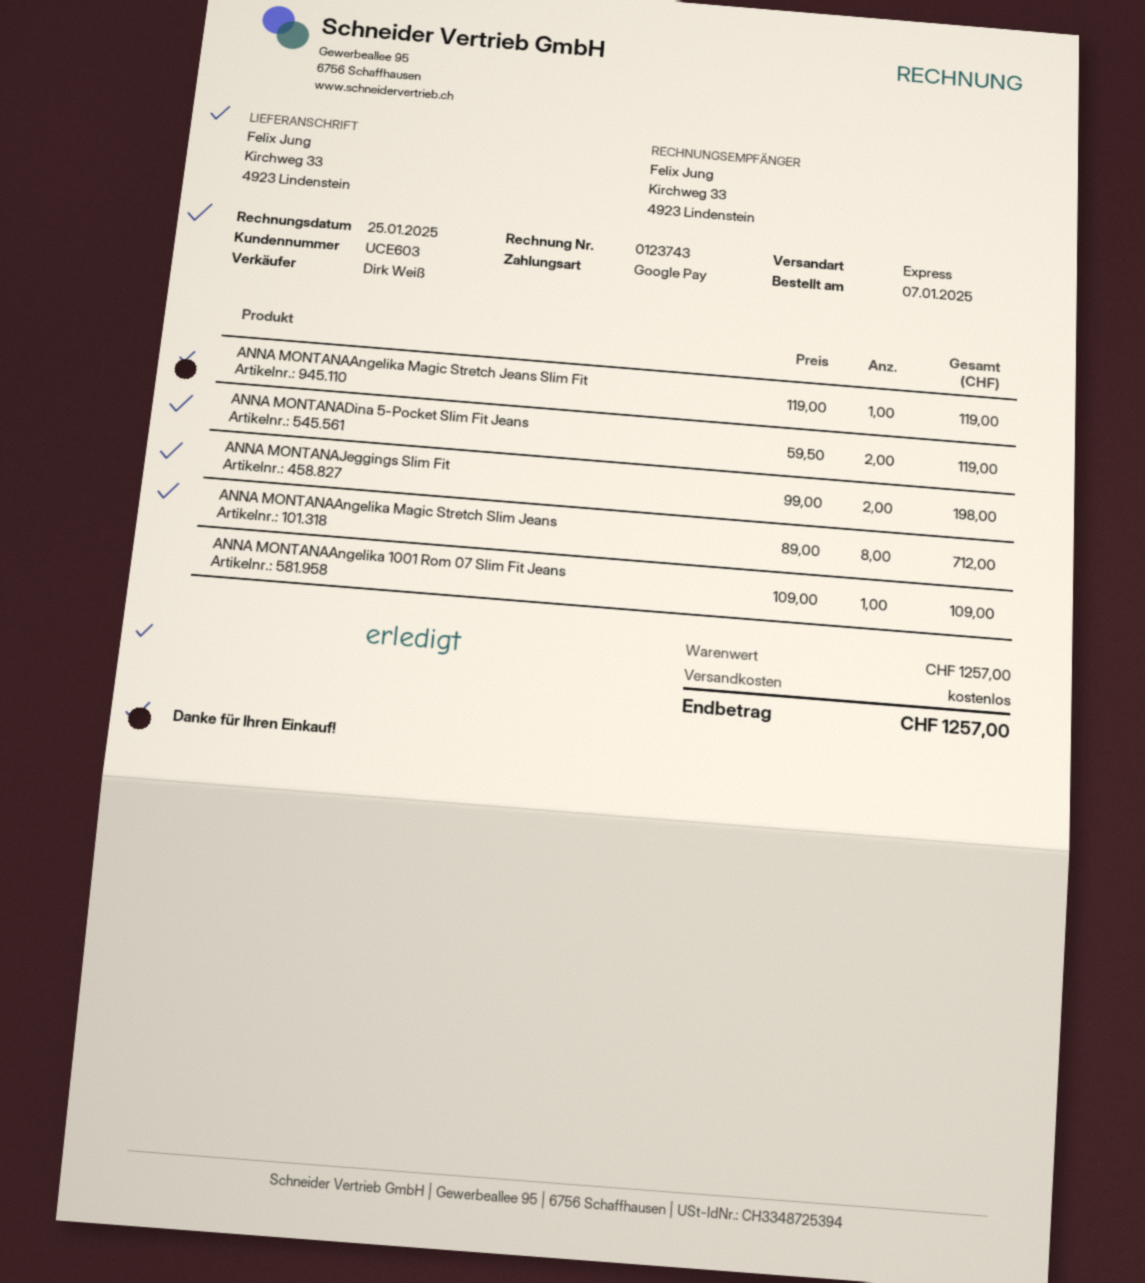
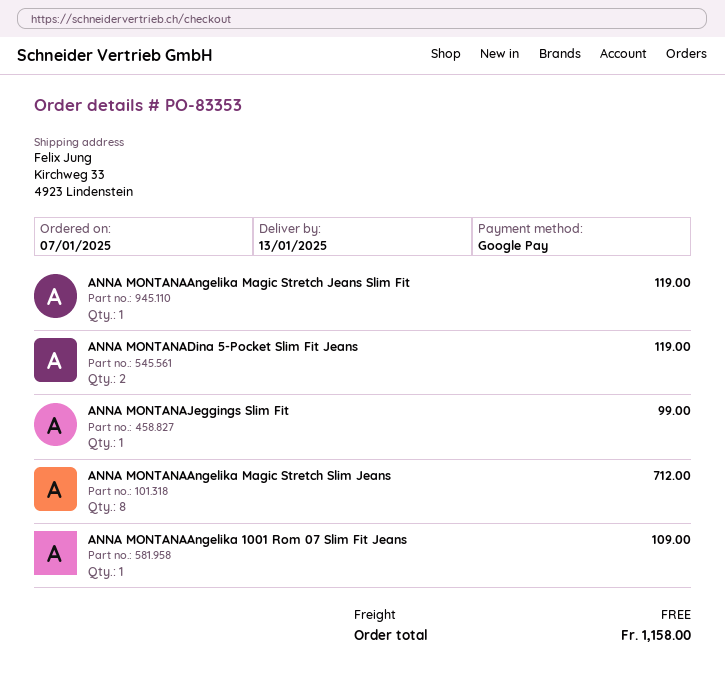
ANNA MONTANAJeggings Slim Fit: 2 for 198.00 -> 1 for 99.00
total: 1257.00 -> 1158.00

